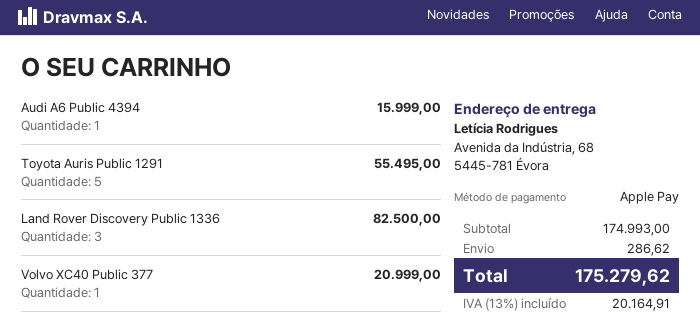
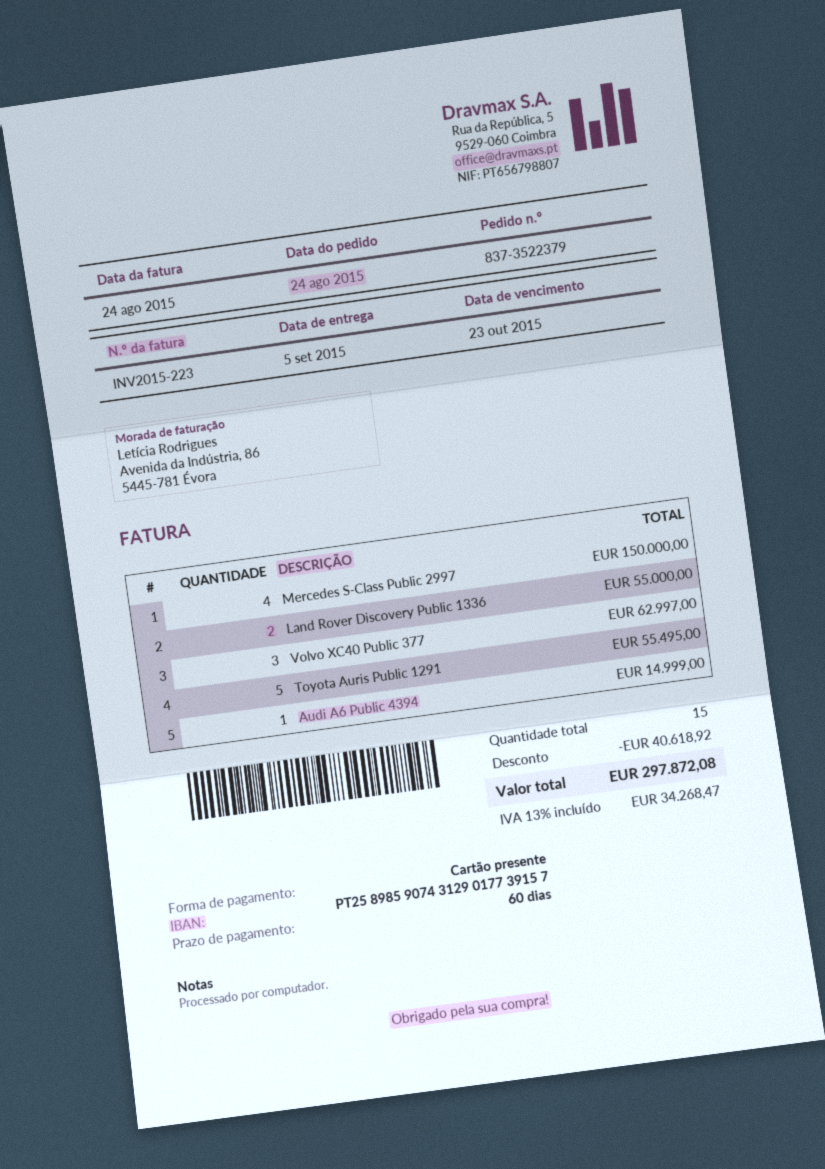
payment method: Apple Pay -> gift card
Audi A6 Public 4394: 1 for 15999.00 -> 1 for 14999.00
Land Rover Discovery Public 1336: 3 for 82500.00 -> 2 for 55000.00
Volvo XC40 Public 377: 1 for 20999.00 -> 3 for 62997.00
Mercedes S-Class Public 2997: none -> 4 for 150000.00
discount: none -> 40618.92
shipping: 286.62 -> none
tax: 13% = 20164.91 -> 13% = 34268.47
total: 175279.62 -> 297872.08

